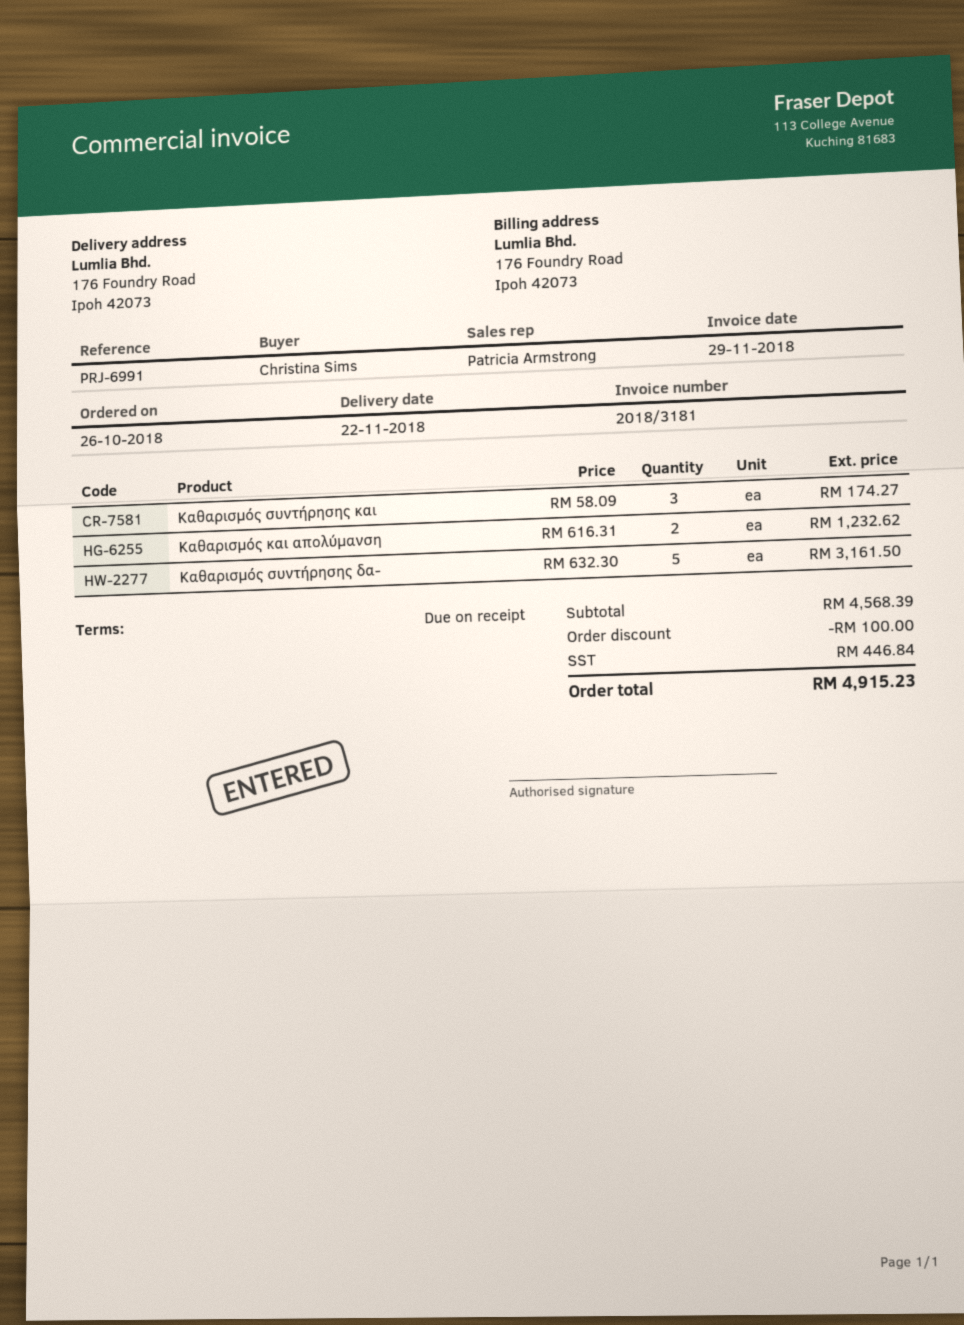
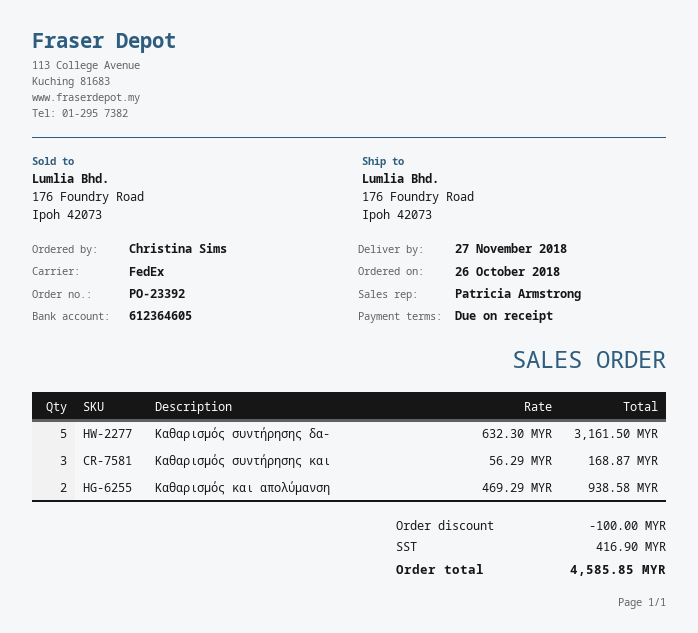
delivery date: 2018-11-22 -> 2018-11-27
Καθαρισμός συντήρησης και: 3 x 58.09 = 174.27 -> 3 x 56.29 = 168.87
Καθαρισμός και απολύμανση: 2 x 616.31 = 1232.62 -> 2 x 469.29 = 938.58
tax: 446.84 -> 416.90
total: 4915.23 -> 4585.85

